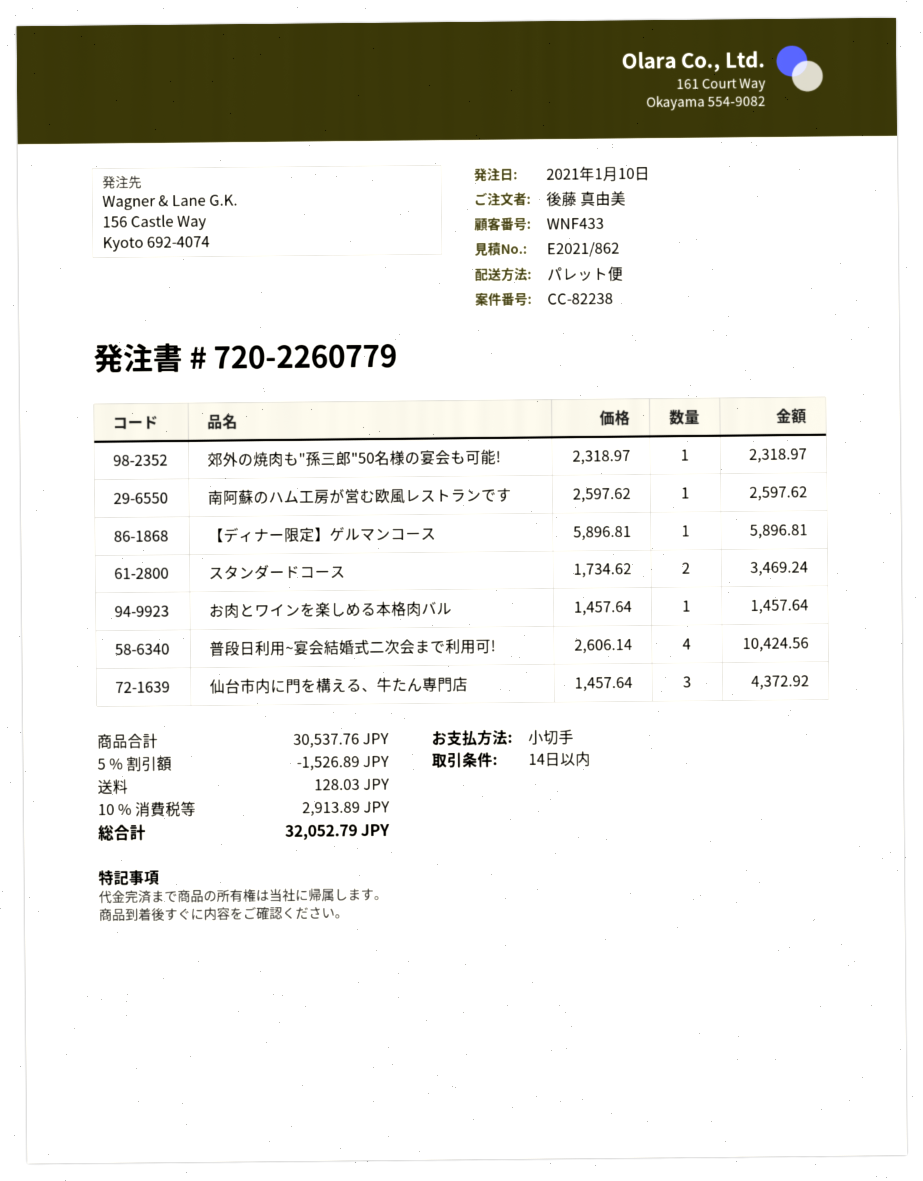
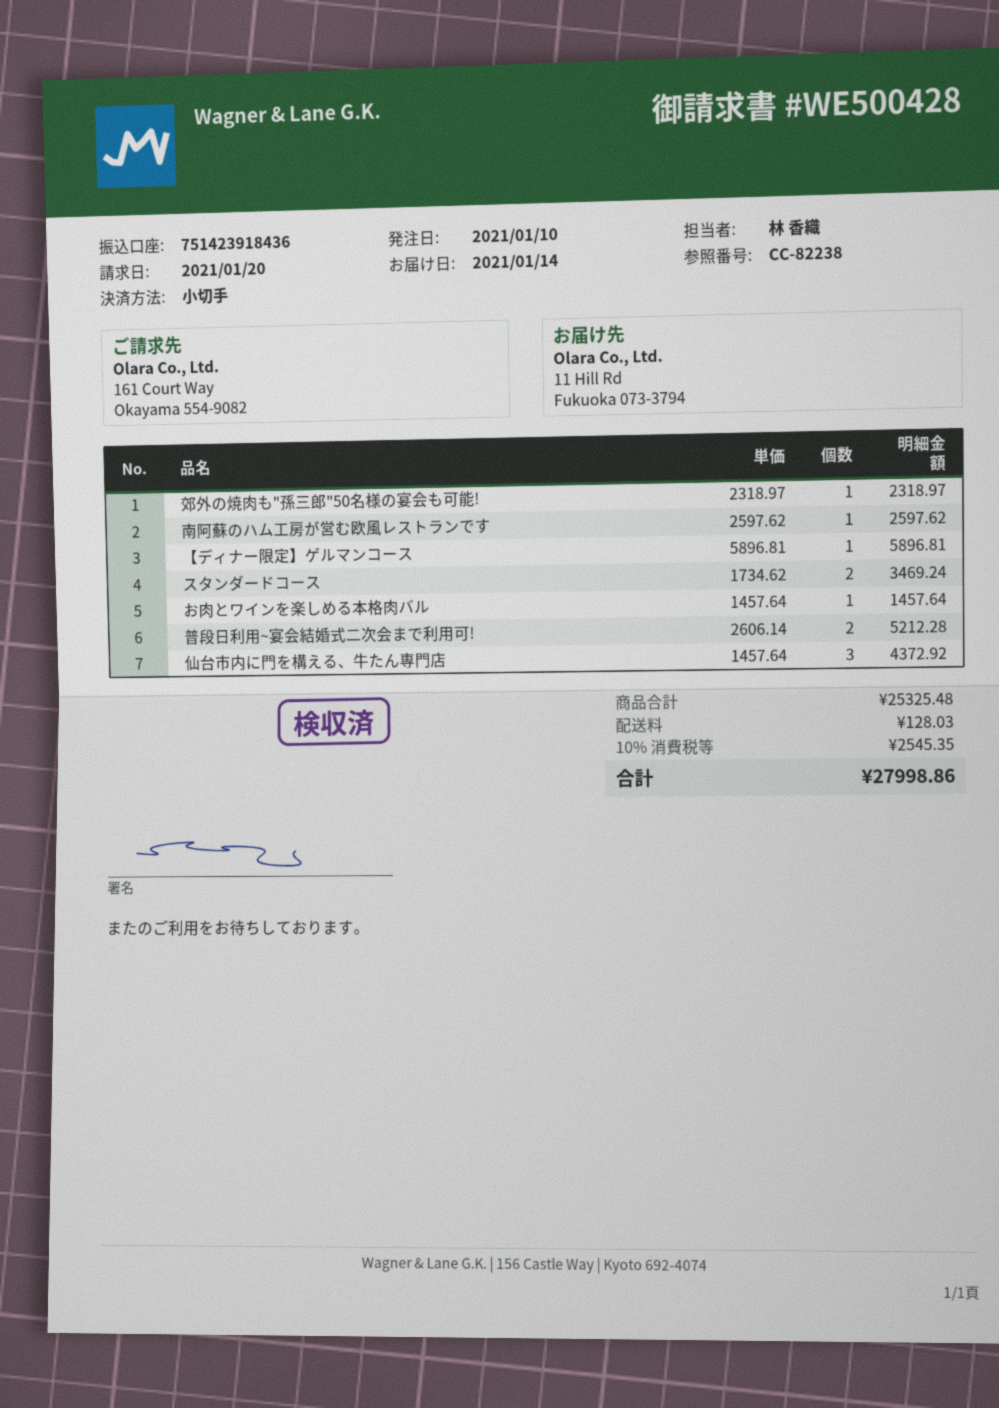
普段日利用~宴会結婚式二次会まで利用可!: 4 x 2606.14 = 10424.56 -> 2 x 2606.14 = 5212.28
subtotal: 30537.76 -> 25325.48
discount: 5% = 1526.89 -> none
tax: 10% = 2913.89 -> 10% = 2545.35
total: 32052.79 -> 27998.86

